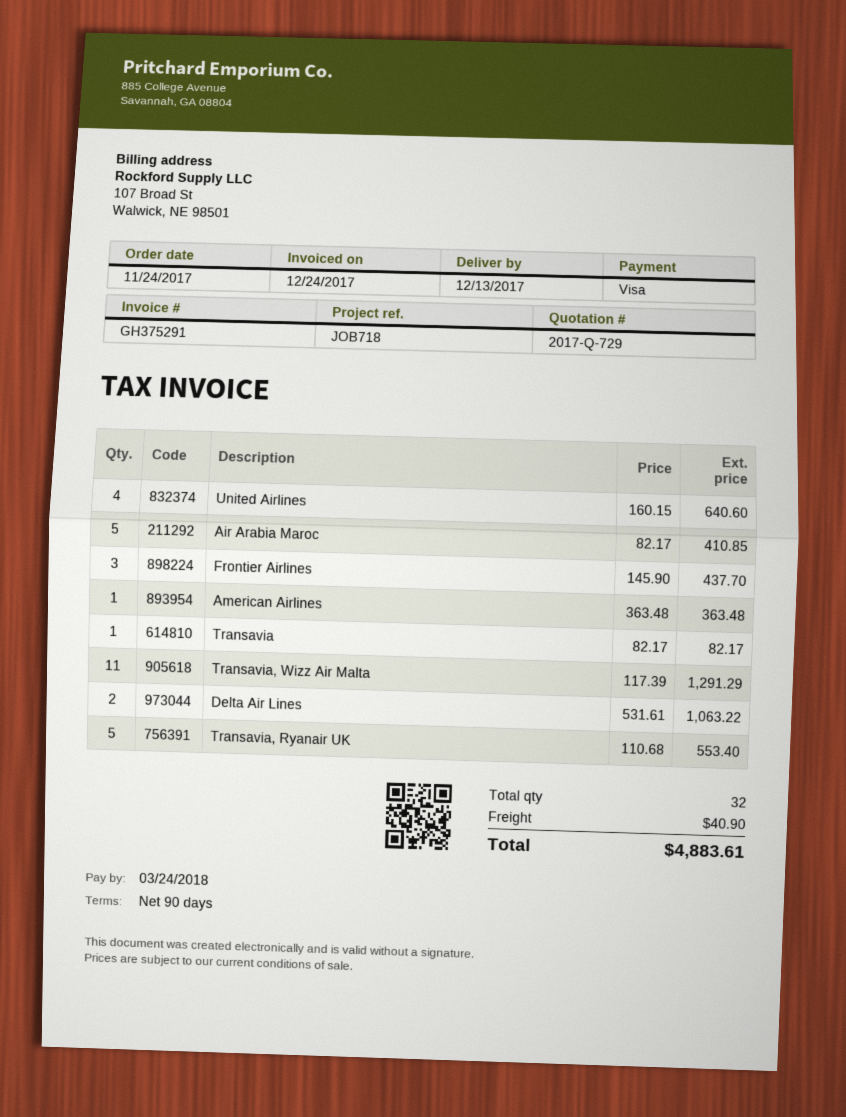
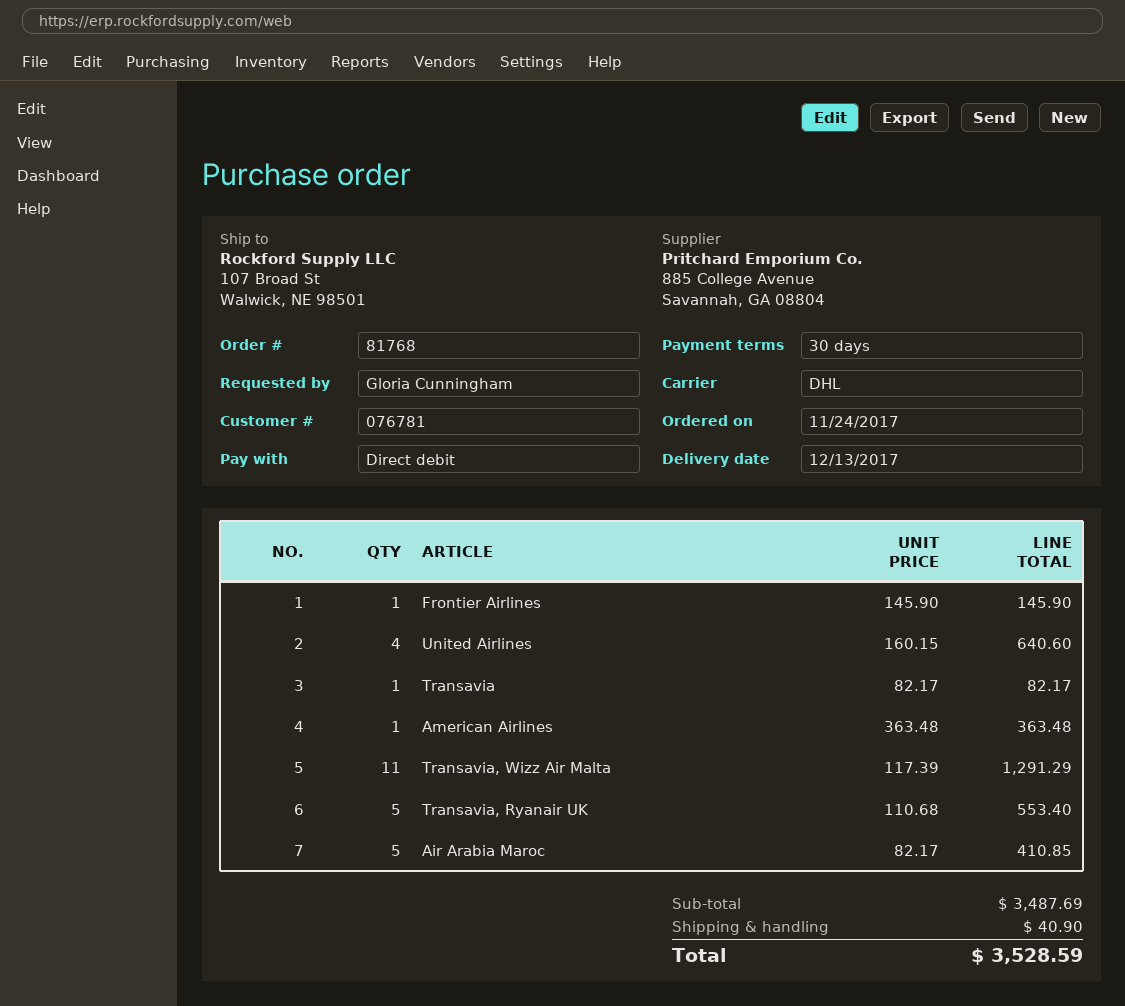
payment terms: 90 days -> 30 days
payment method: Visa -> direct debit
Frontier Airlines: 3 x 145.90 = 437.70 -> 1 x 145.90 = 145.90
Delta Air Lines: 2 x 531.61 = 1063.22 -> none
total: 4883.61 -> 3528.59

